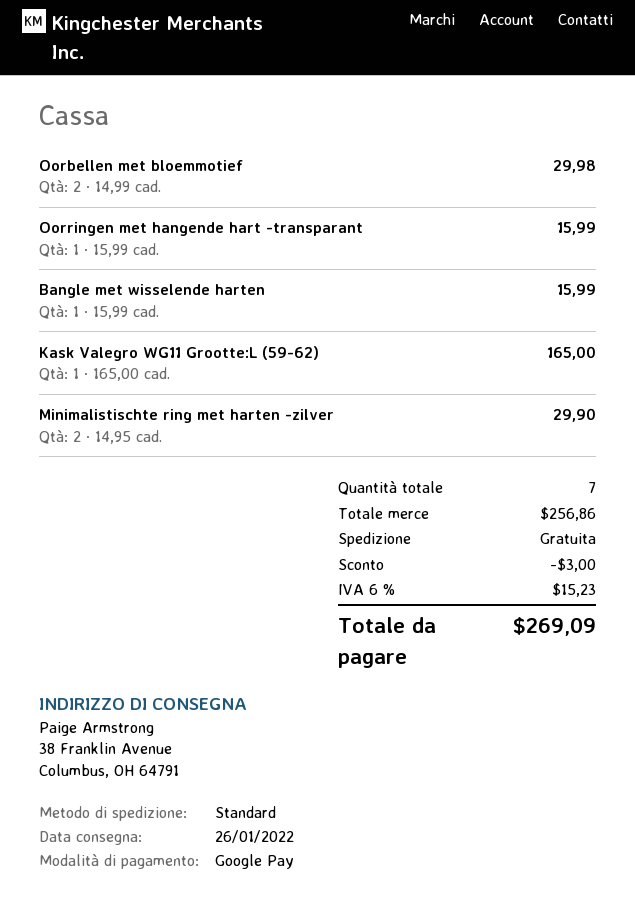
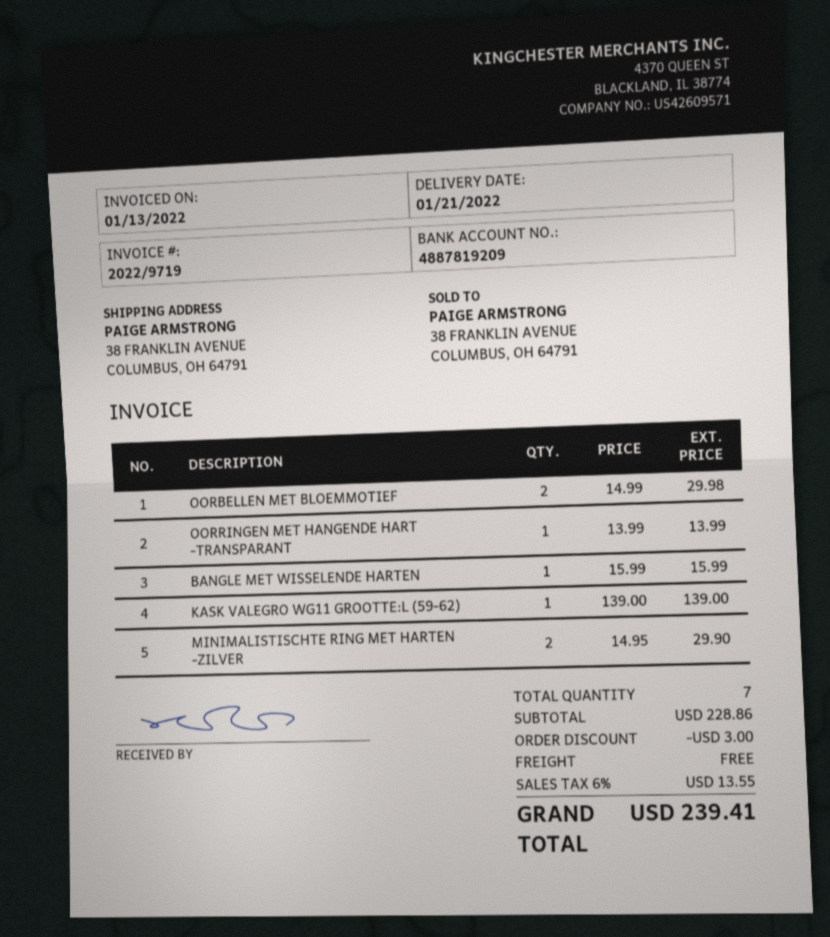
delivery date: 2022-01-26 -> 2022-01-21
Oorringen met hangende hart -transparant: 1 x 15.99 = 15.99 -> 1 x 13.99 = 13.99
Kask Valegro WG11 Grootte:L (59-62): 1 x 165.00 = 165.00 -> 1 x 139.00 = 139.00
subtotal: 256.86 -> 228.86
tax: 6% = 15.23 -> 6% = 13.55
total: 269.09 -> 239.41

